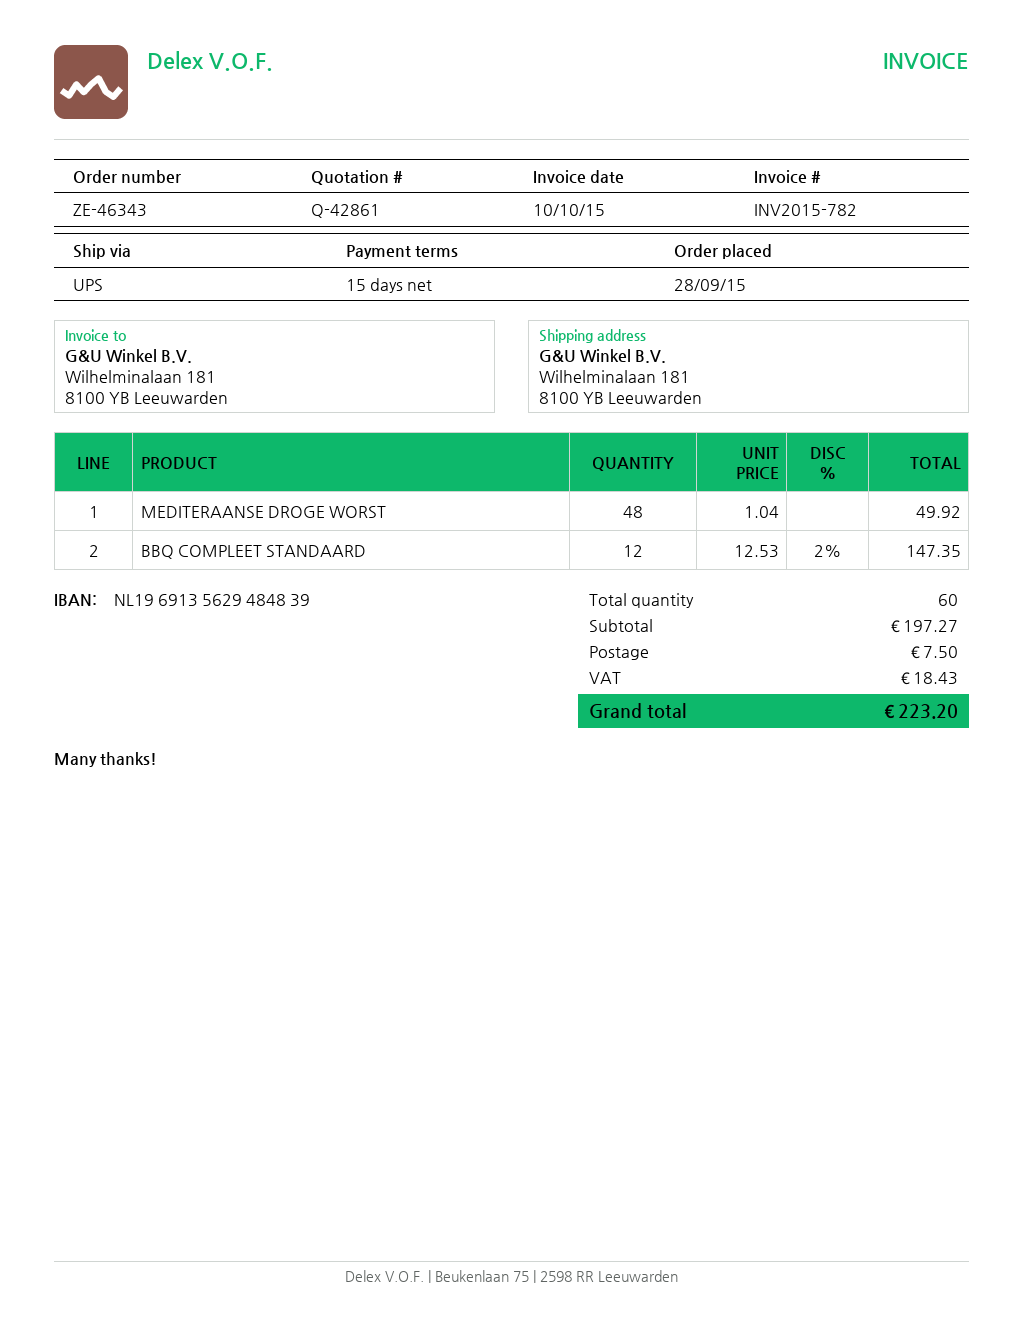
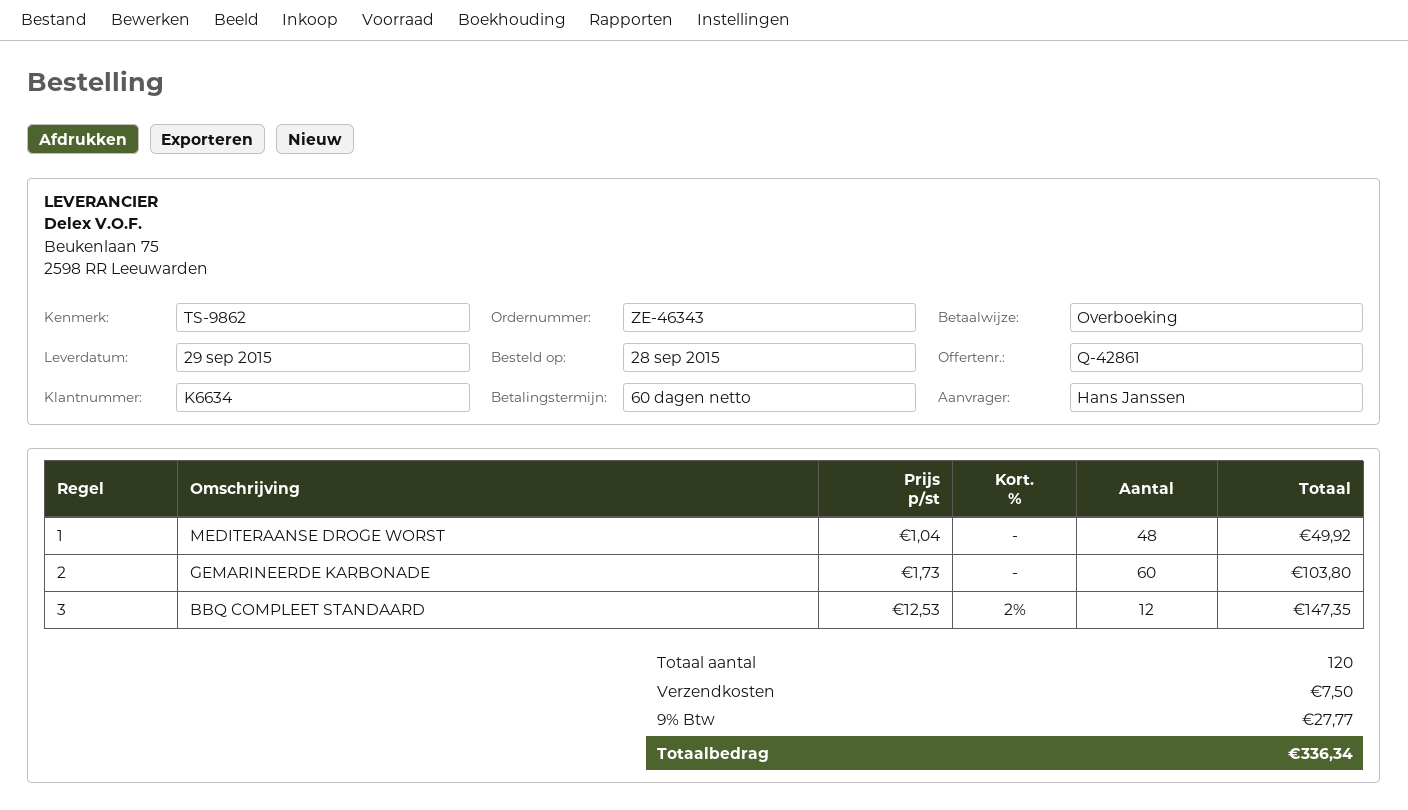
payment terms: 15 days -> 60 days
GEMARINEERDE KARBONADE: none -> 60 x 1.73 = 103.80
total quantity: 60 -> 120
tax: 18.43 -> 27.77
total: 223.20 -> 336.34

